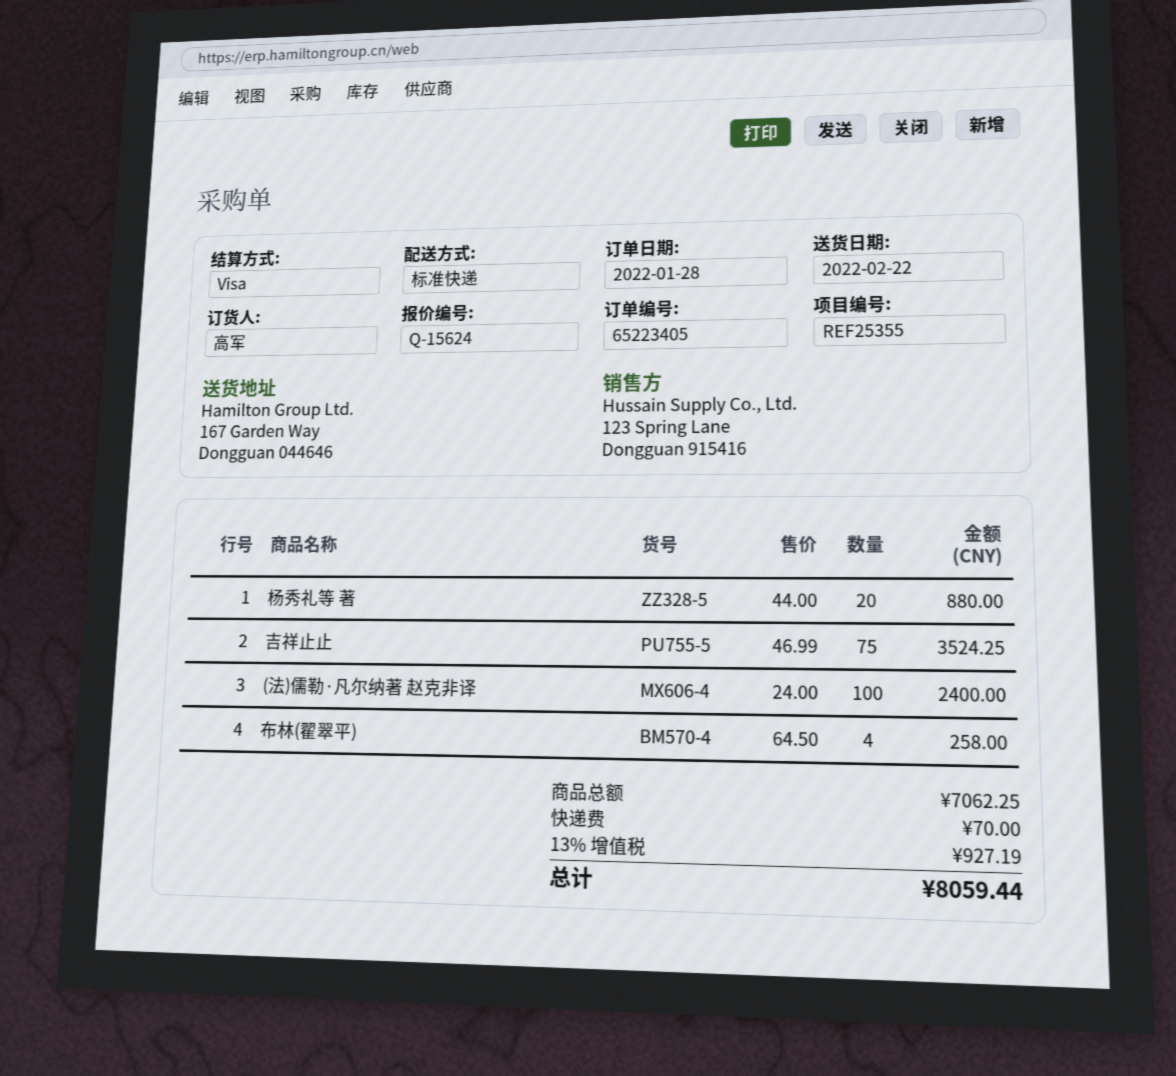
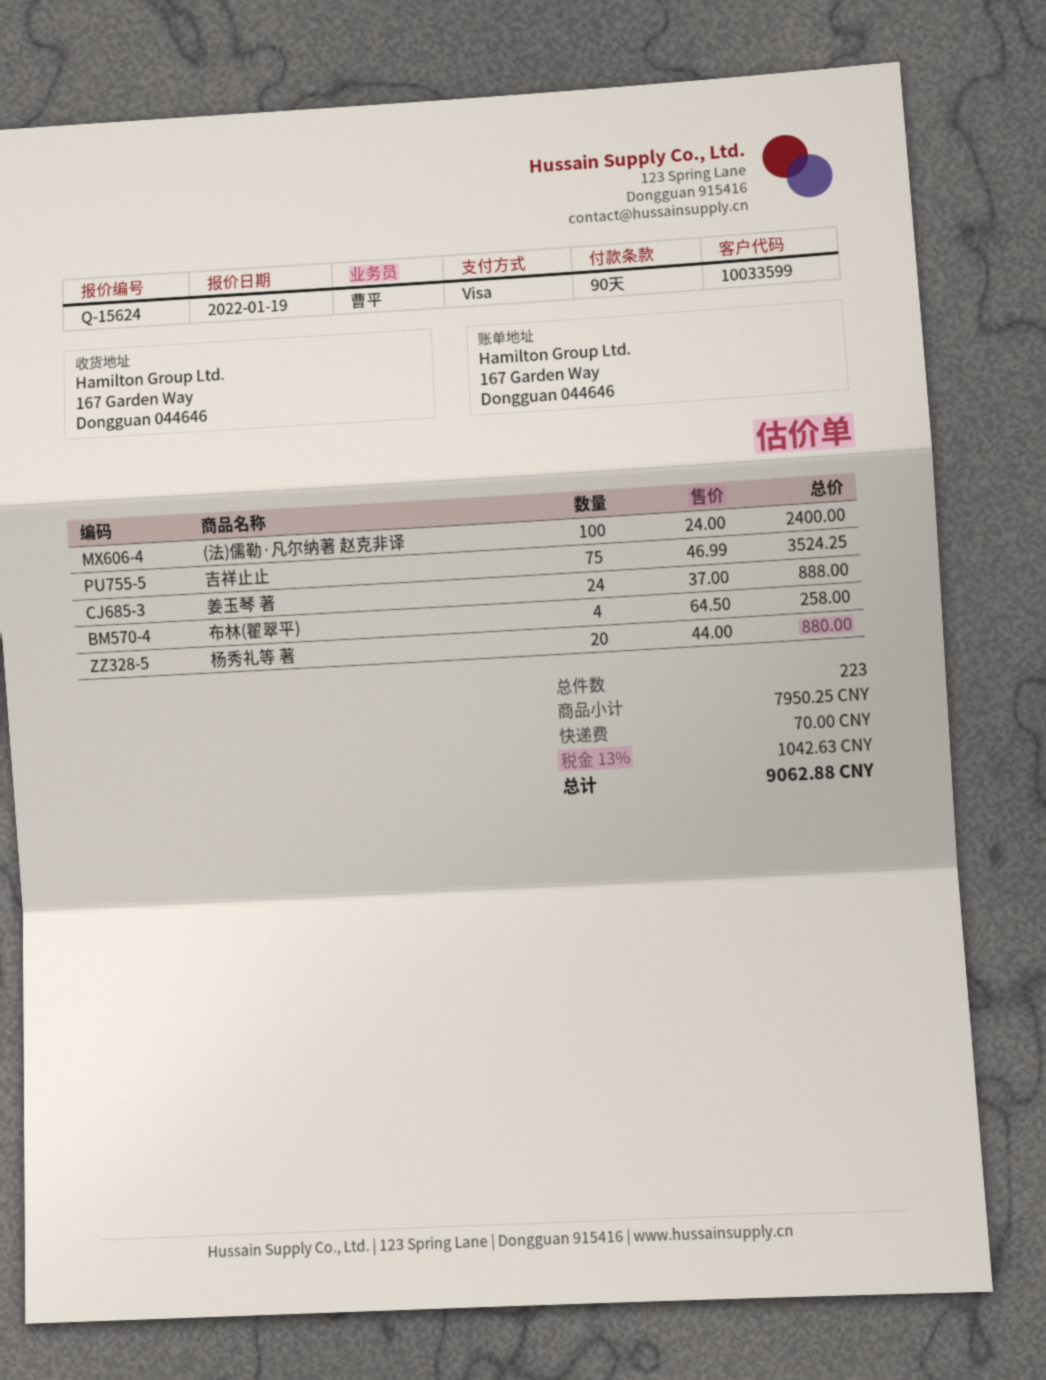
姜玉琴 著: none -> 24 x 37.00 = 888.00
subtotal: 7062.25 -> 7950.25
tax: 13% = 927.19 -> 13% = 1042.63
total: 8059.44 -> 9062.88

